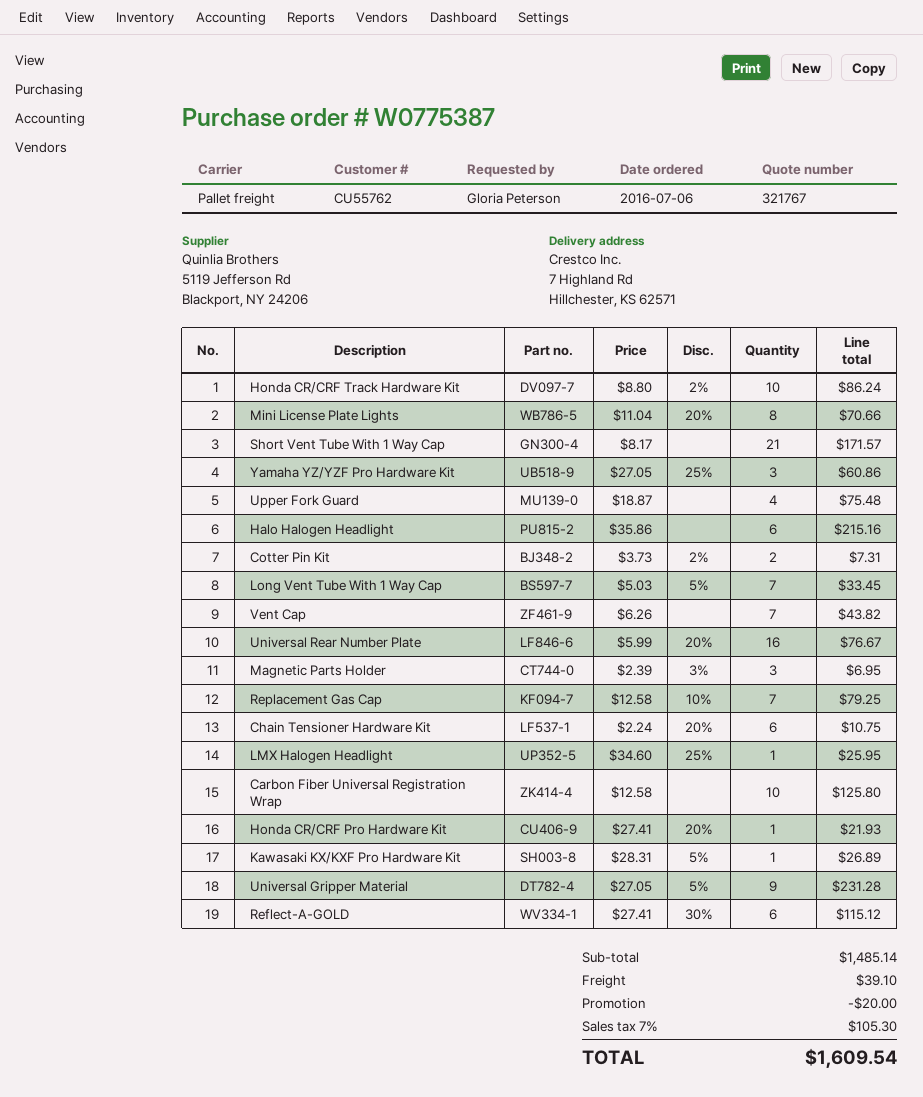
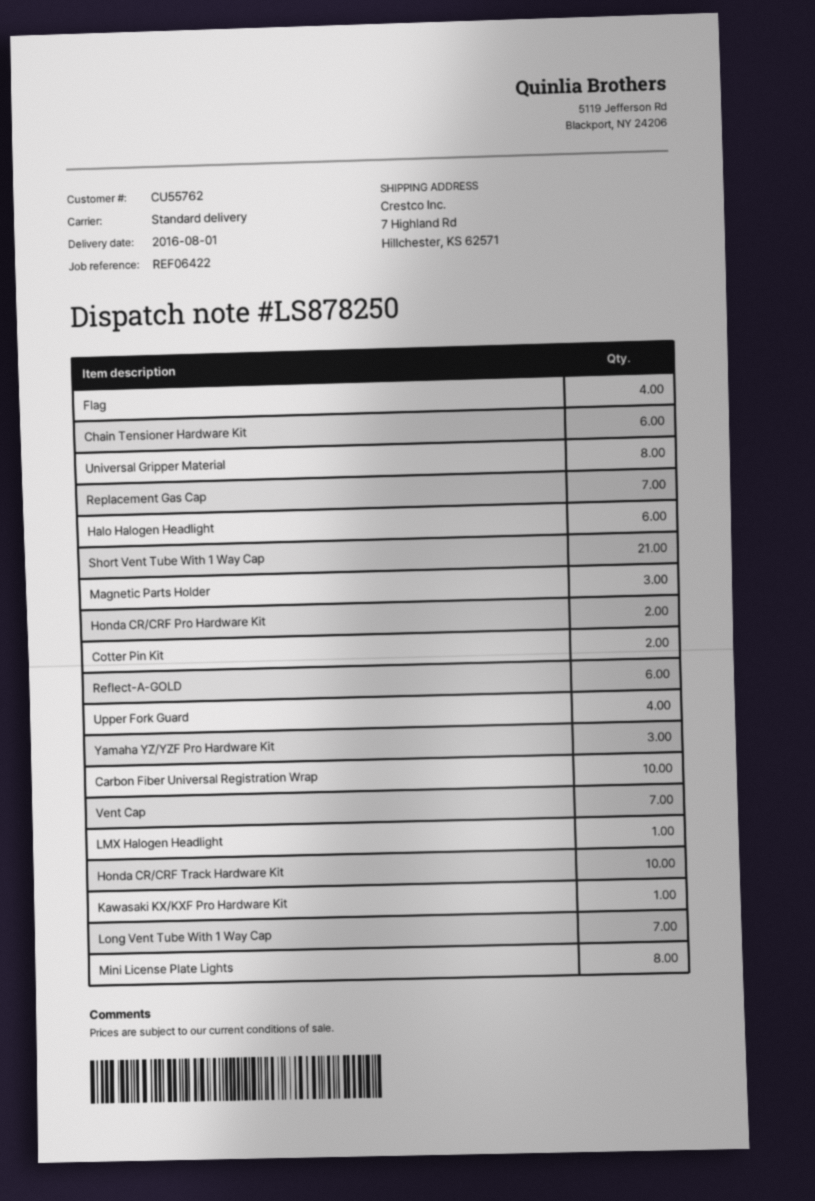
shipping method: pallet freight -> standard
Universal Rear Number Plate: 16 -> none
Honda CR/CRF Pro Hardware Kit: 1 -> 2
Universal Gripper Material: 9 -> 8
Flag: none -> 4

